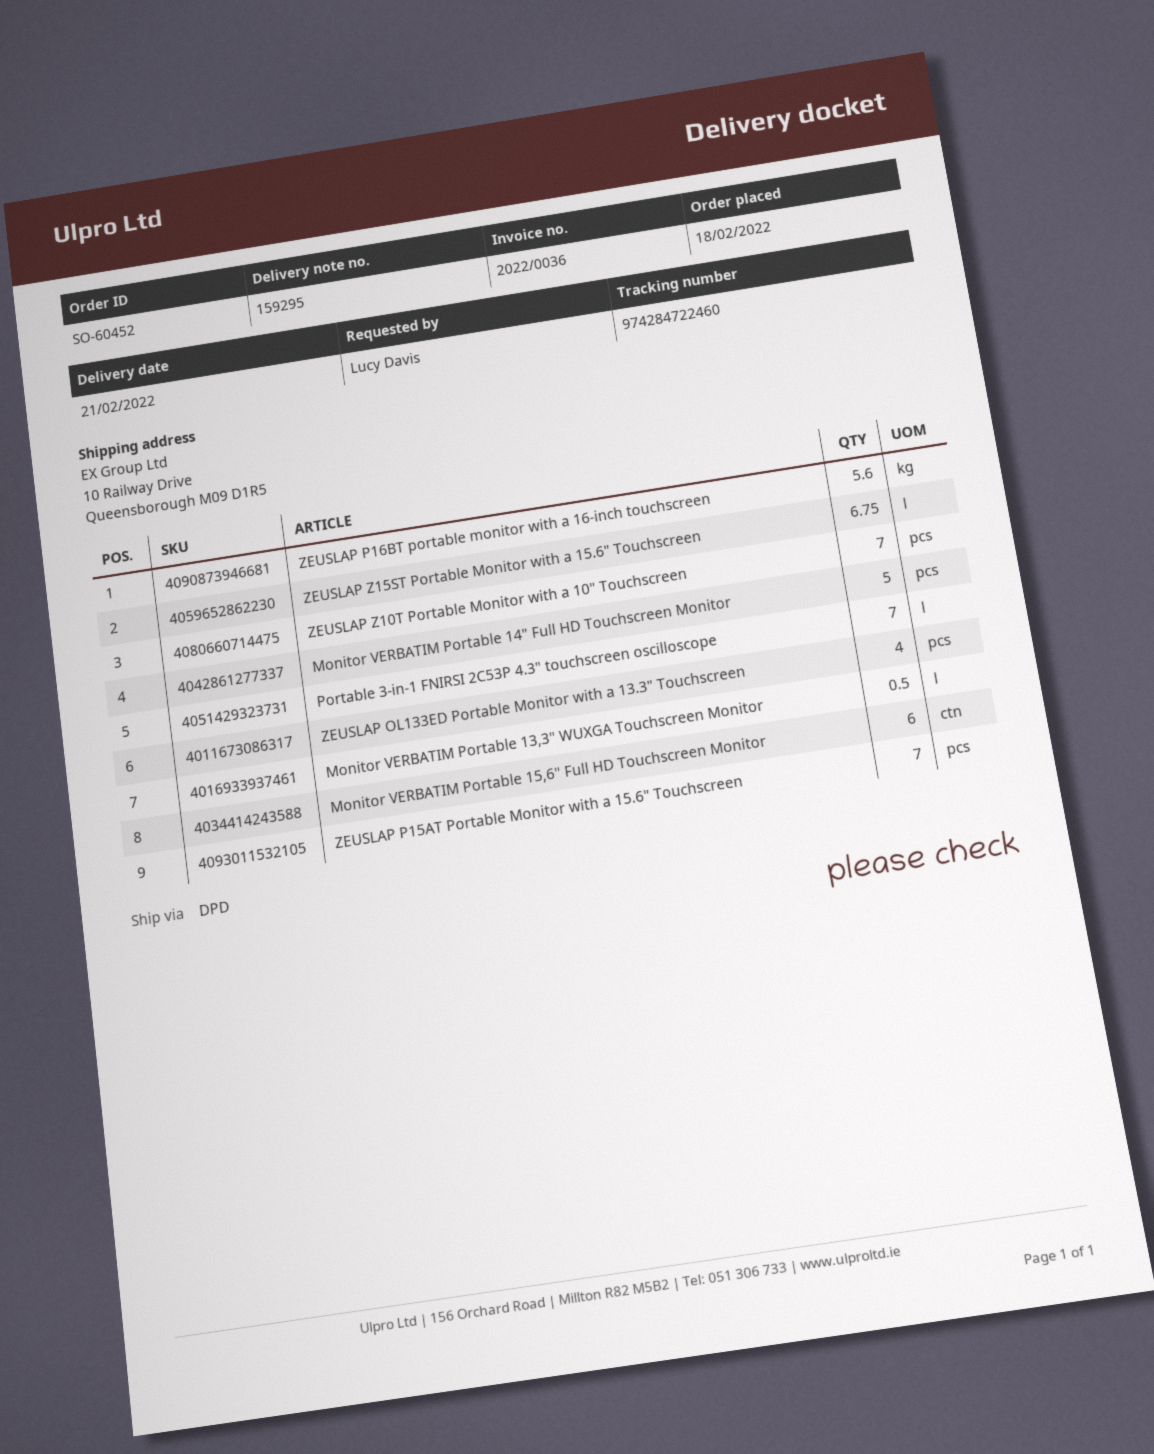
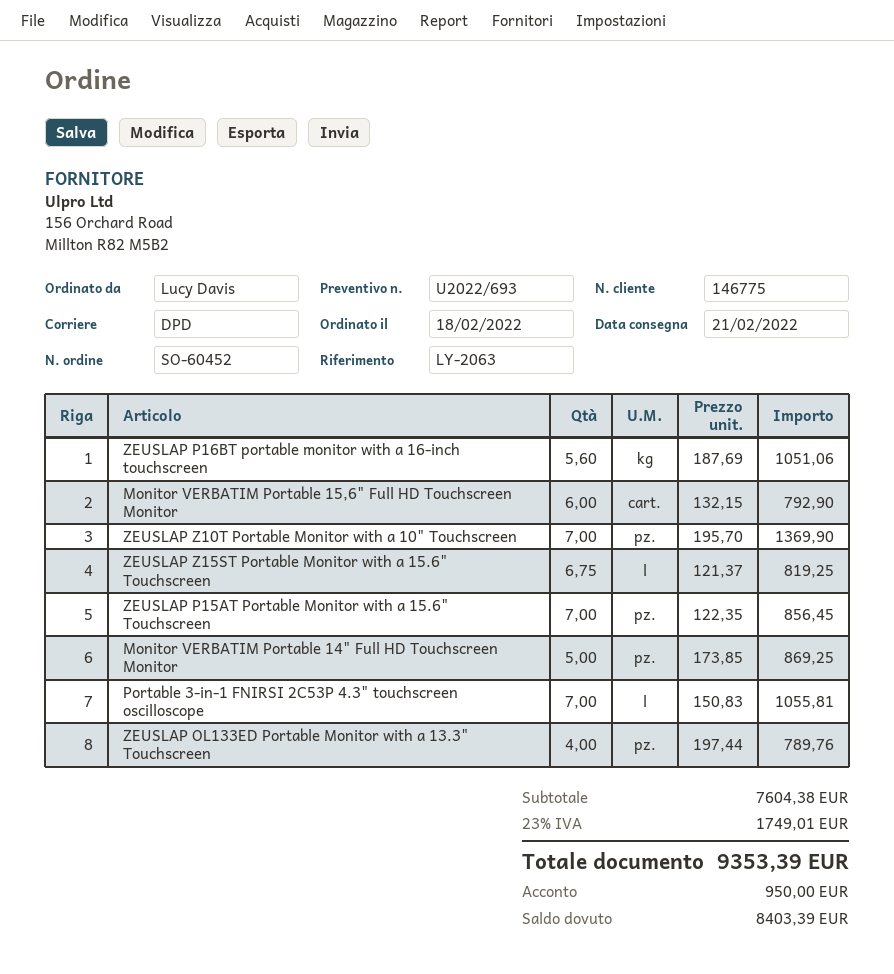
Monitor VERBATIM Portable 13,3" WUXGA Touchscreen Monitor: 0.5 -> none

